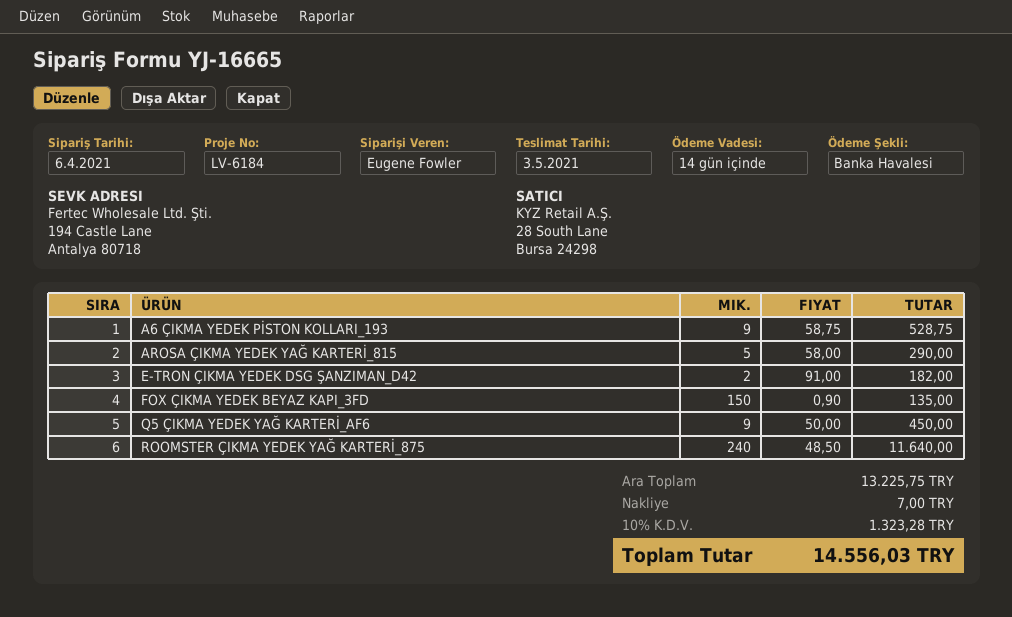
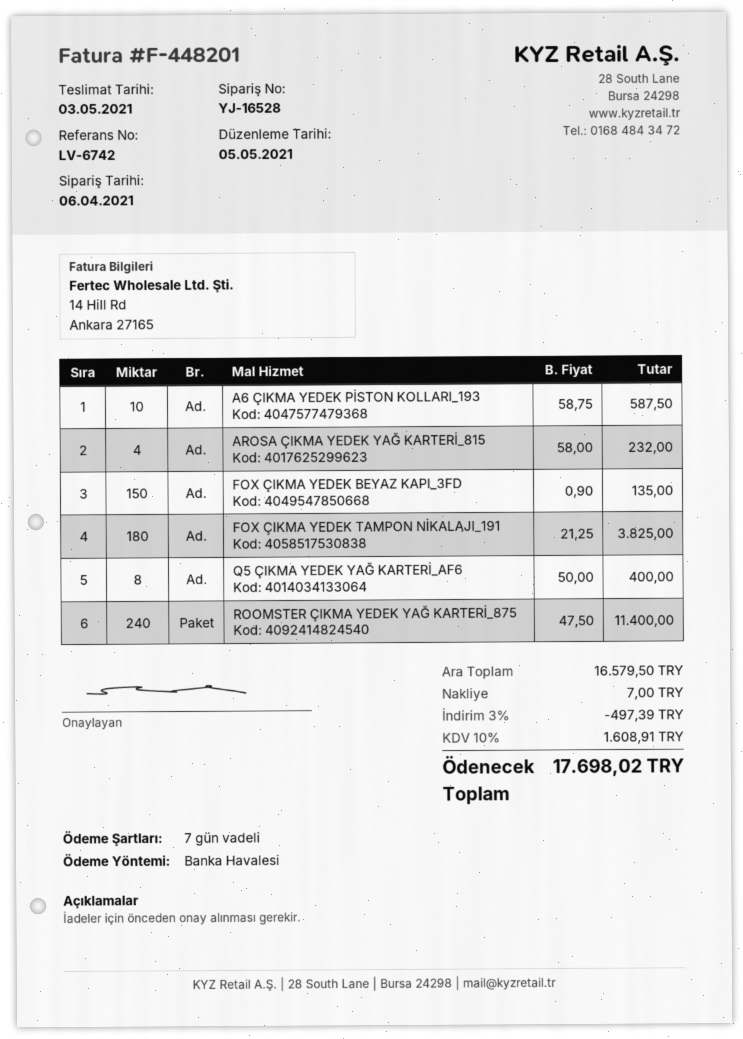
order number: YJ-16665 -> YJ-16528
payment terms: 14 days -> 7 days
reference: LV-6184 -> LV-6742
A6 ÇIKMA YEDEK PİSTON KOLLARI_193: 9 x 58.75 = 528.75 -> 10 x 58.75 = 587.50
AROSA ÇIKMA YEDEK YAĞ KARTERİ_815: 5 x 58.00 = 290.00 -> 4 x 58.00 = 232.00
E-TRON ÇIKMA YEDEK DSG ŞANZIMAN_D42: 2 x 91.00 = 182.00 -> none
Q5 ÇIKMA YEDEK YAĞ KARTERİ_AF6: 9 x 50.00 = 450.00 -> 8 x 50.00 = 400.00
ROOMSTER ÇIKMA YEDEK YAĞ KARTERİ_875: 240 x 48.50 = 11640.00 -> 240 x 47.50 = 11400.00
FOX ÇIKMA YEDEK TAMPON NİKALAJI_191: none -> 180 x 21.25 = 3825.00
subtotal: 13225.75 -> 16579.50
discount: none -> 3% = 497.39
tax: 10% = 1323.28 -> 10% = 1608.91
total: 14556.03 -> 17698.02

